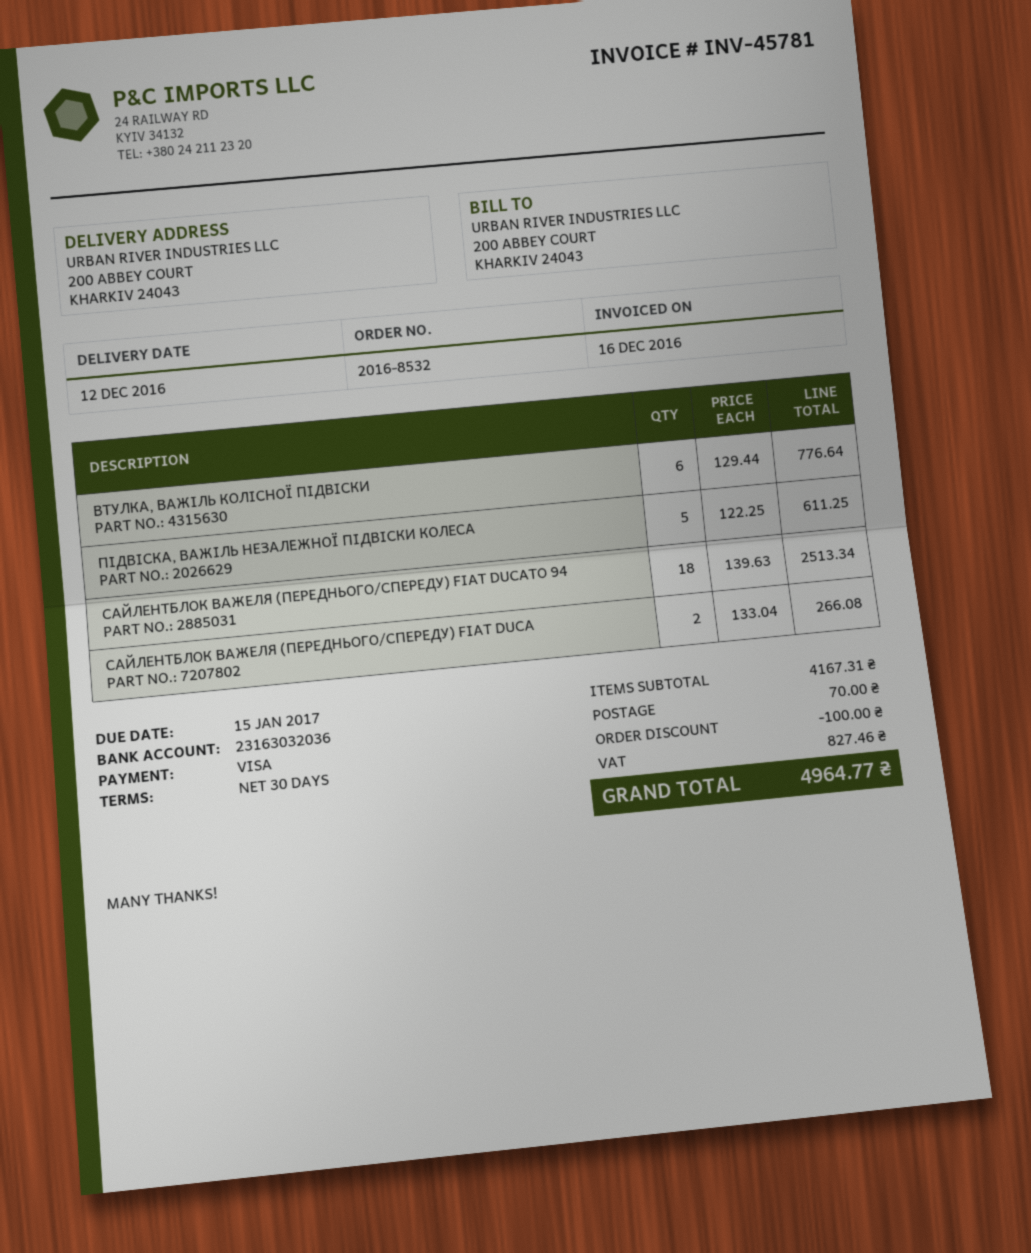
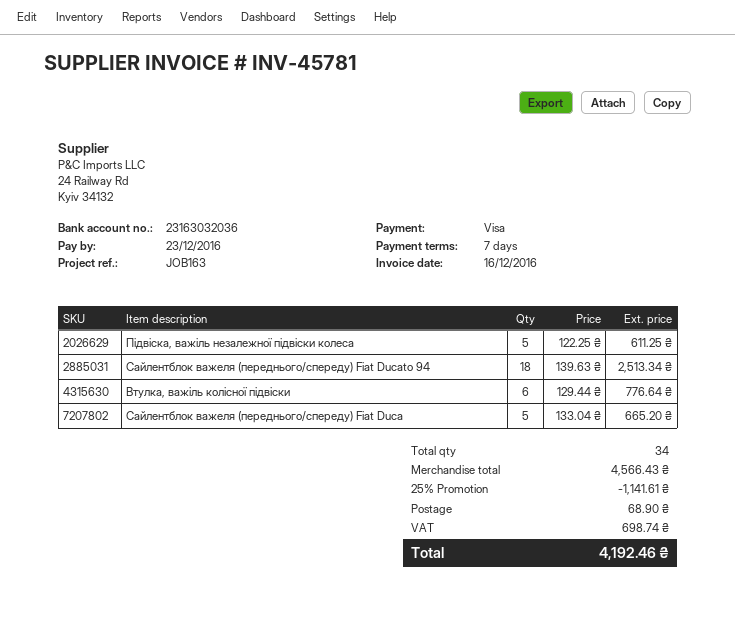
payment terms: 30 days -> 7 days
due date: 2017-01-15 -> 2016-12-23
САЙЛЕНТБЛОК ВАЖЕЛЯ (ПЕРЕДНЬОГО/СПЕРЕДУ) FIAT DUCA: 2 x 133.04 = 266.08 -> 5 x 133.04 = 665.20
subtotal: 4167.31 -> 4566.43
discount: 100.00 -> 1141.61
shipping: 70.00 -> 68.90
tax: 827.46 -> 698.74
total: 4964.77 -> 4192.46

